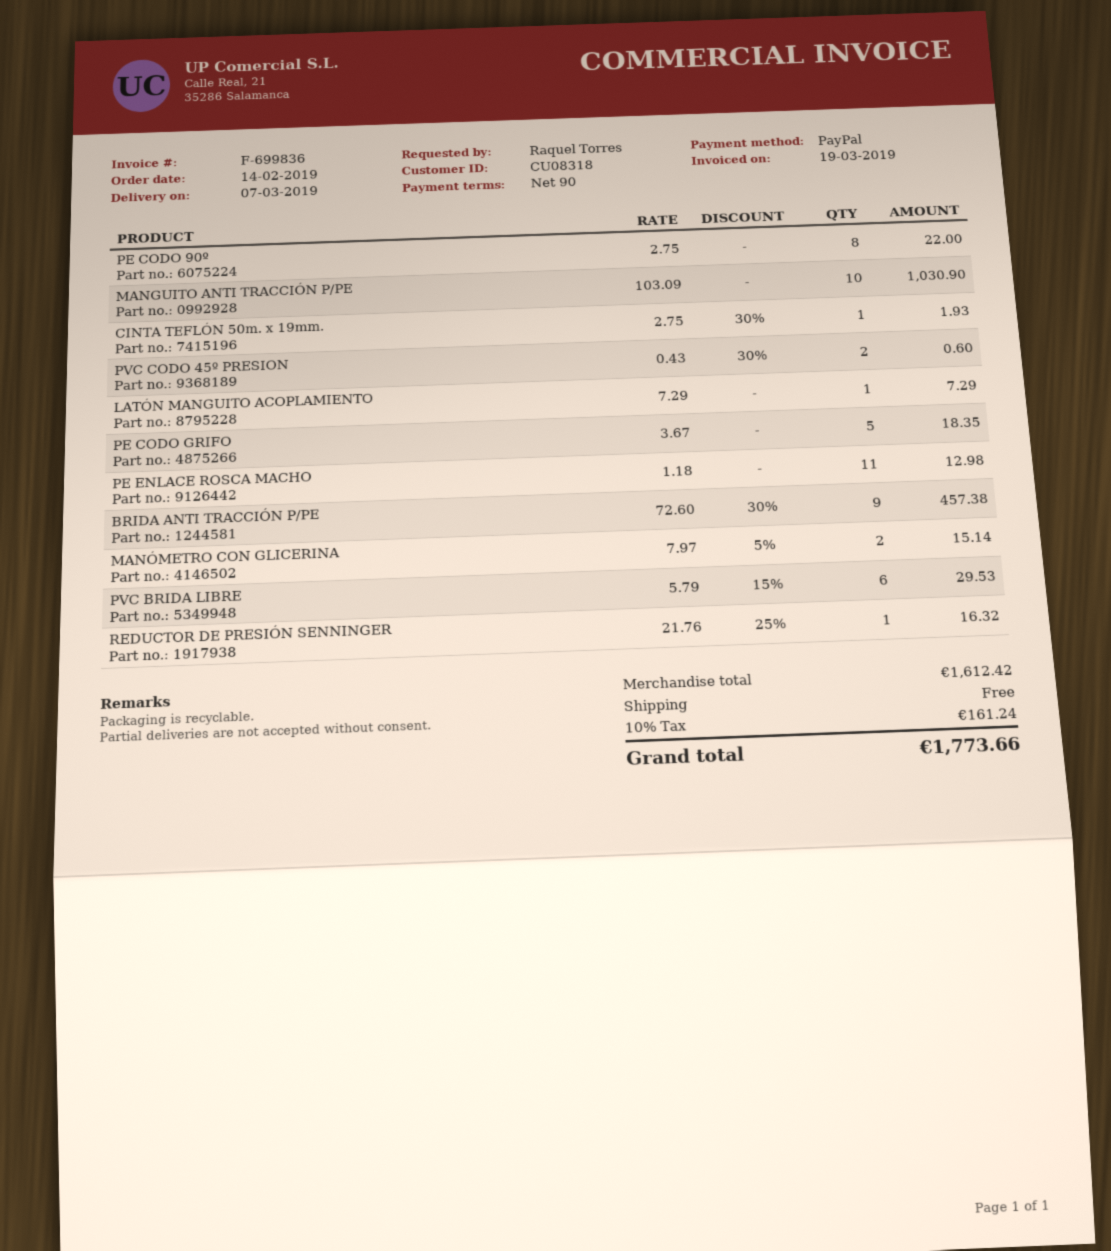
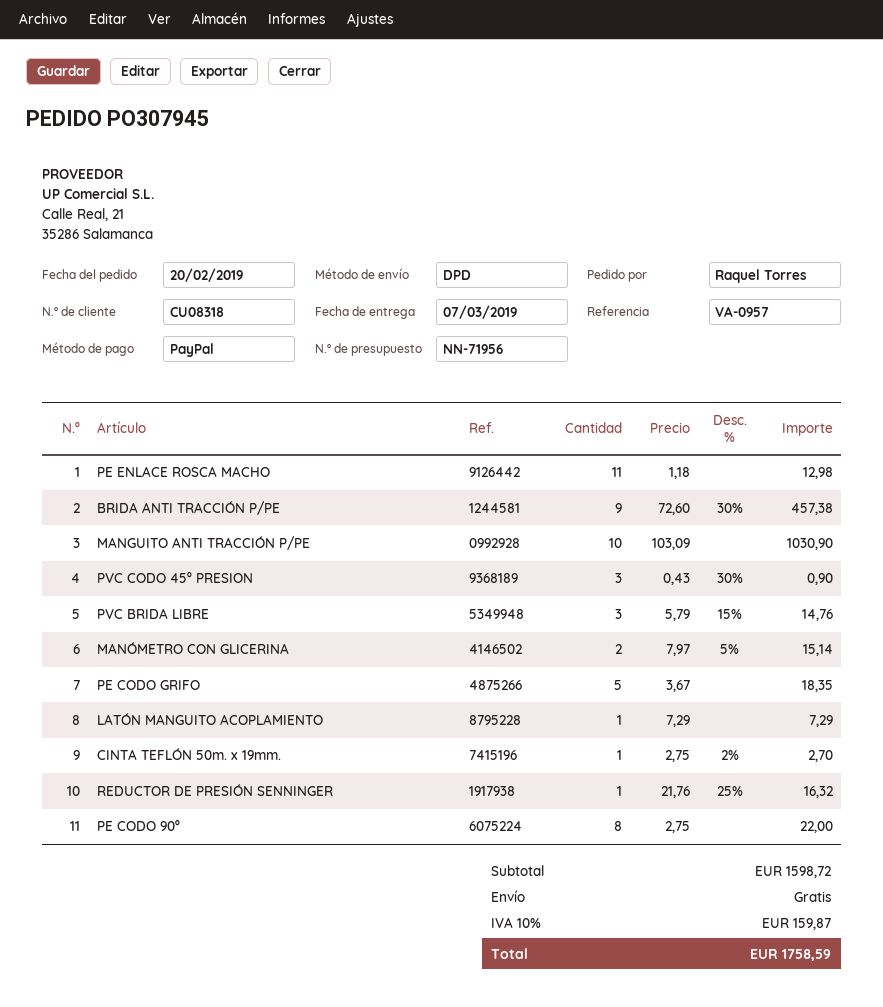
order date: 2019-02-14 -> 2019-02-20
CINTA TEFLÓN 50m. x 19mm.: 1 x 2.75 - 30% = 1.93 -> 1 x 2.75 - 2% = 2.70
PVC CODO 45º PRESION: 2 x 0.43 - 30% = 0.60 -> 3 x 0.43 - 30% = 0.90
PVC BRIDA LIBRE: 6 x 5.79 - 15% = 29.53 -> 3 x 5.79 - 15% = 14.76
subtotal: 1612.42 -> 1598.72
tax: 10% = 161.24 -> 10% = 159.87
total: 1773.66 -> 1758.59

